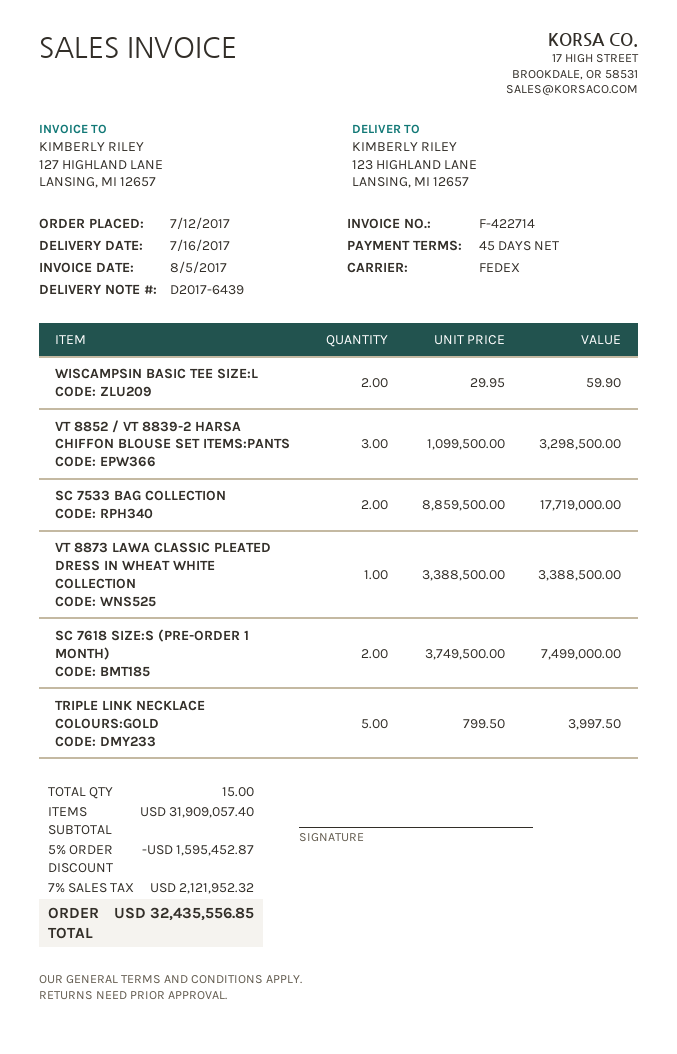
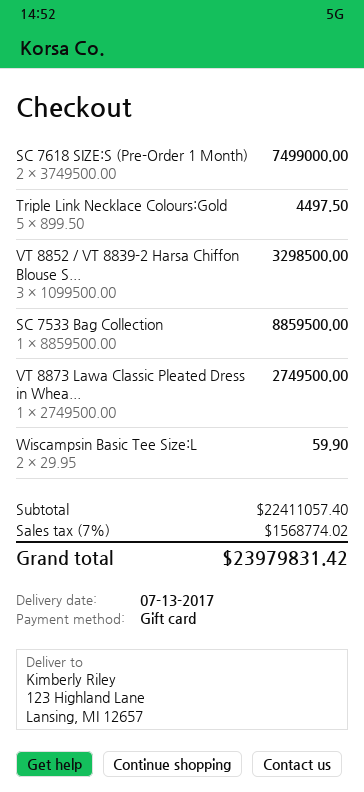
delivery date: 2017-07-16 -> 2017-07-13
SC 7533 BAG COLLECTION: 2 x 8859500.00 = 17719000.00 -> 1 x 8859500.00 = 8859500.00
VT 8873 LAWA CLASSIC PLEATED DRESS IN WHEAT WHITE COLLECTION: 1 x 3388500.00 = 3388500.00 -> 1 x 2749500.00 = 2749500.00
TRIPLE LINK NECKLACE COLOURS:GOLD: 5 x 799.50 = 3997.50 -> 5 x 899.50 = 4497.50
subtotal: 31909057.40 -> 22411057.40
discount: 5% = 1595452.87 -> none
tax: 7% = 2121952.32 -> 7% = 1568774.02
total: 32435556.85 -> 23979831.42

